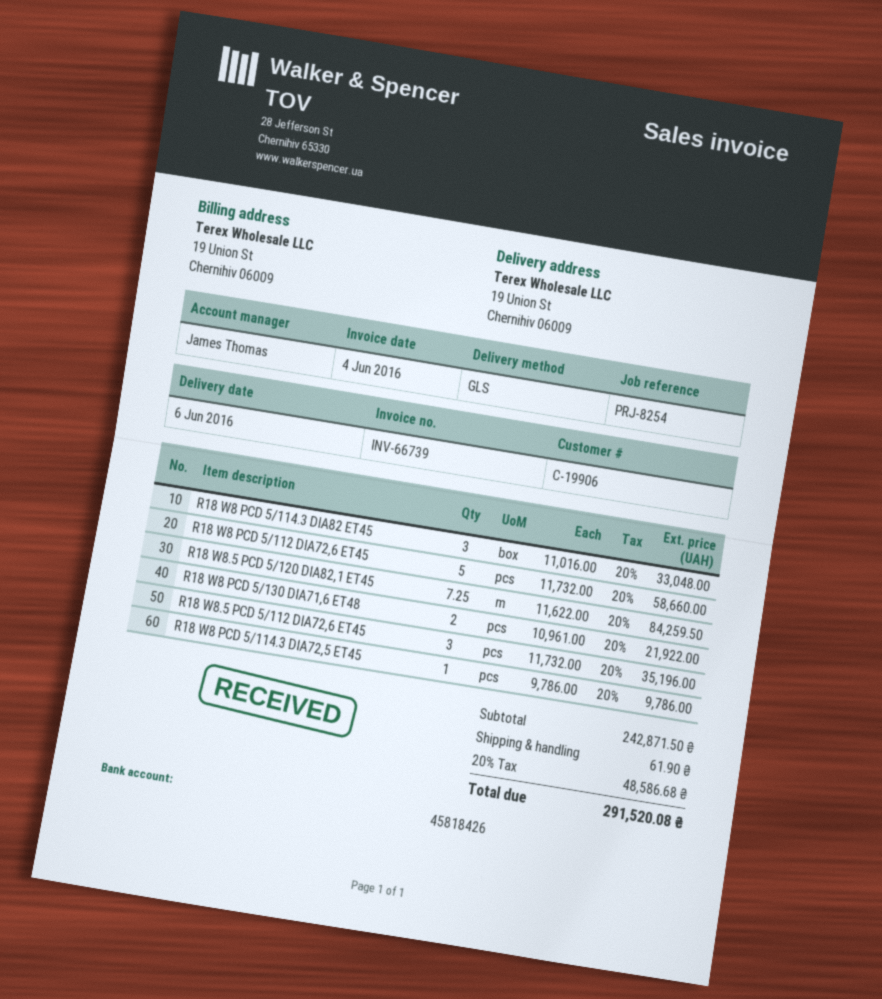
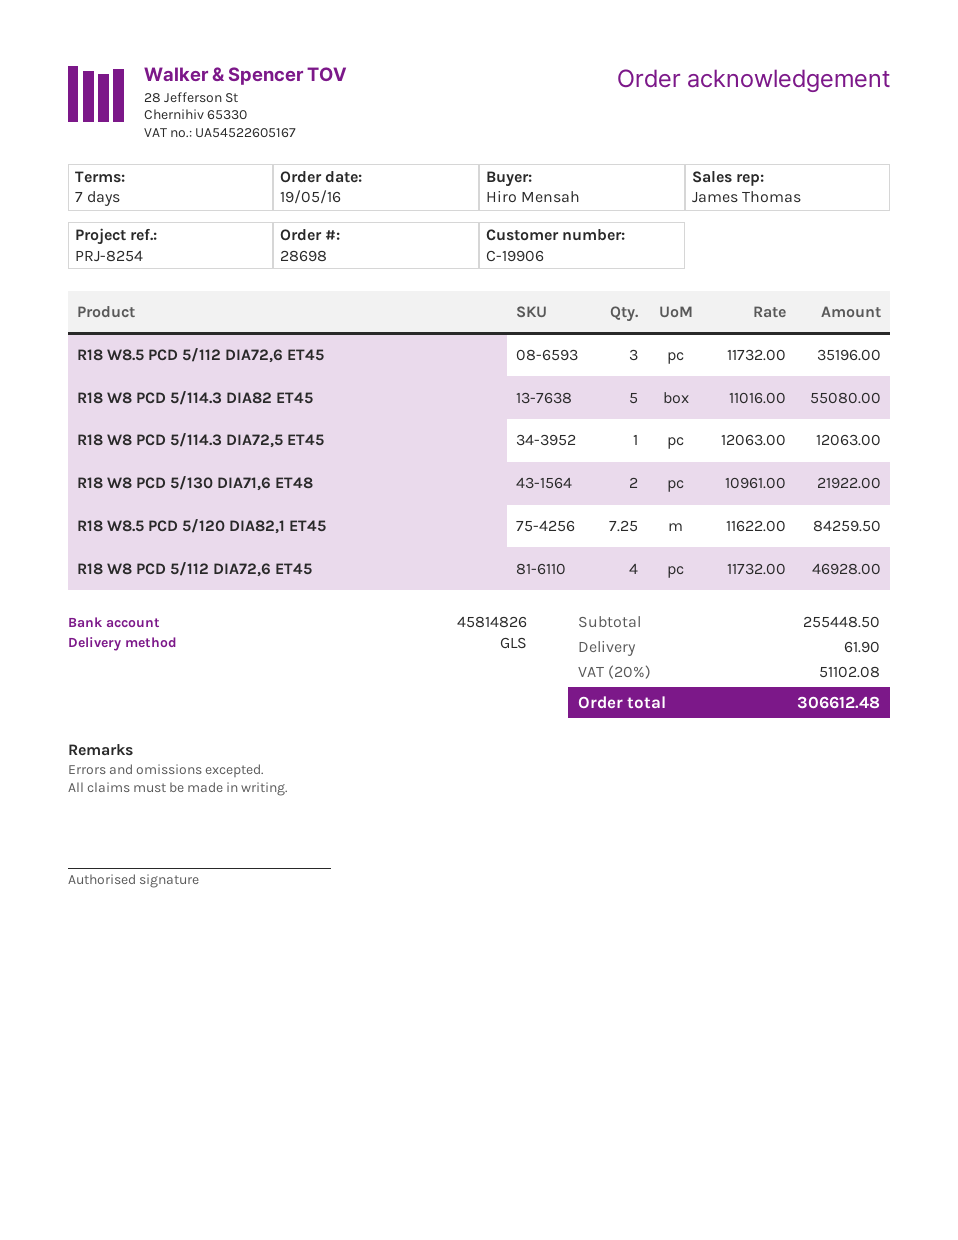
bank account: 45818426 -> 45814826
R18 W8 PCD 5/114.3 DIA82 ET45: 3 x 11016.00 = 33048.00 -> 5 x 11016.00 = 55080.00
R18 W8 PCD 5/112 DIA72,6 ET45: 5 x 11732.00 = 58660.00 -> 4 x 11732.00 = 46928.00
R18 W8 PCD 5/114.3 DIA72,5 ET45: 1 x 9786.00 = 9786.00 -> 1 x 12063.00 = 12063.00
subtotal: 242871.50 -> 255448.50
tax: 20% = 48586.68 -> 20% = 51102.08
total: 291520.08 -> 306612.48

